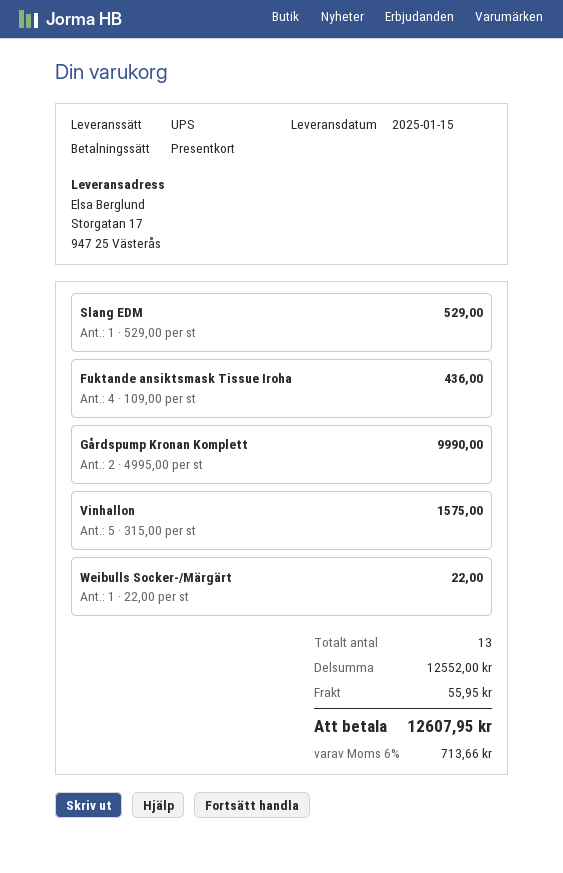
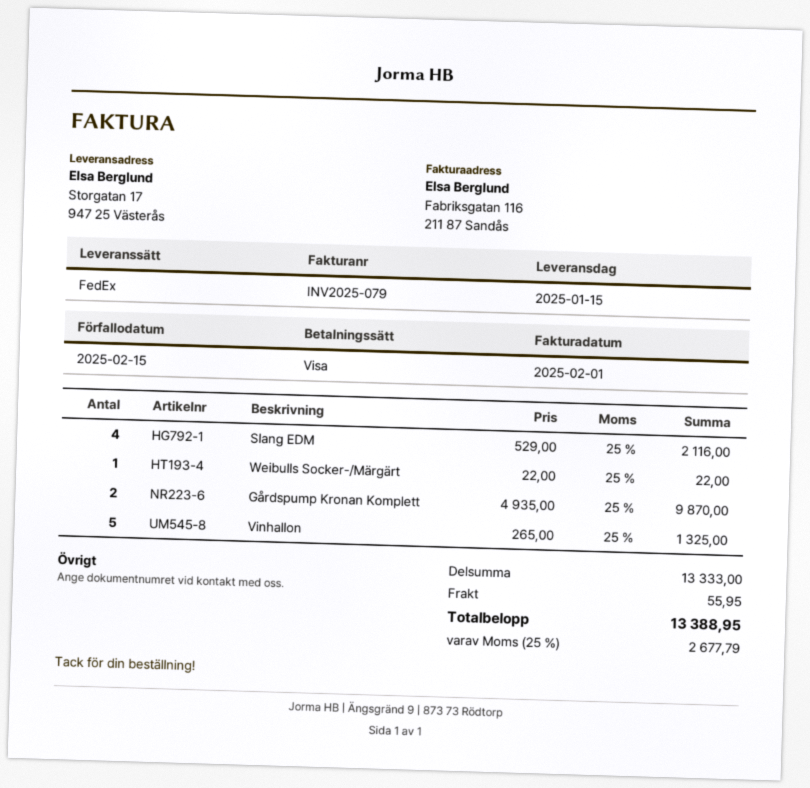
payment method: gift card -> Visa
shipping method: UPS -> FedEx
Slang EDM: 1 x 529.00 = 529.00 -> 4 x 529.00 = 2116.00
Fuktande ansiktsmask Tissue Iroha: 4 x 109.00 = 436.00 -> none
Gårdspump Kronan Komplett: 2 x 4995.00 = 9990.00 -> 2 x 4935.00 = 9870.00
Vinhallon: 5 x 315.00 = 1575.00 -> 5 x 265.00 = 1325.00
subtotal: 12552.00 -> 13333.00
tax: 6% = 713.66 -> 25% = 2677.79
total: 12607.95 -> 13388.95

